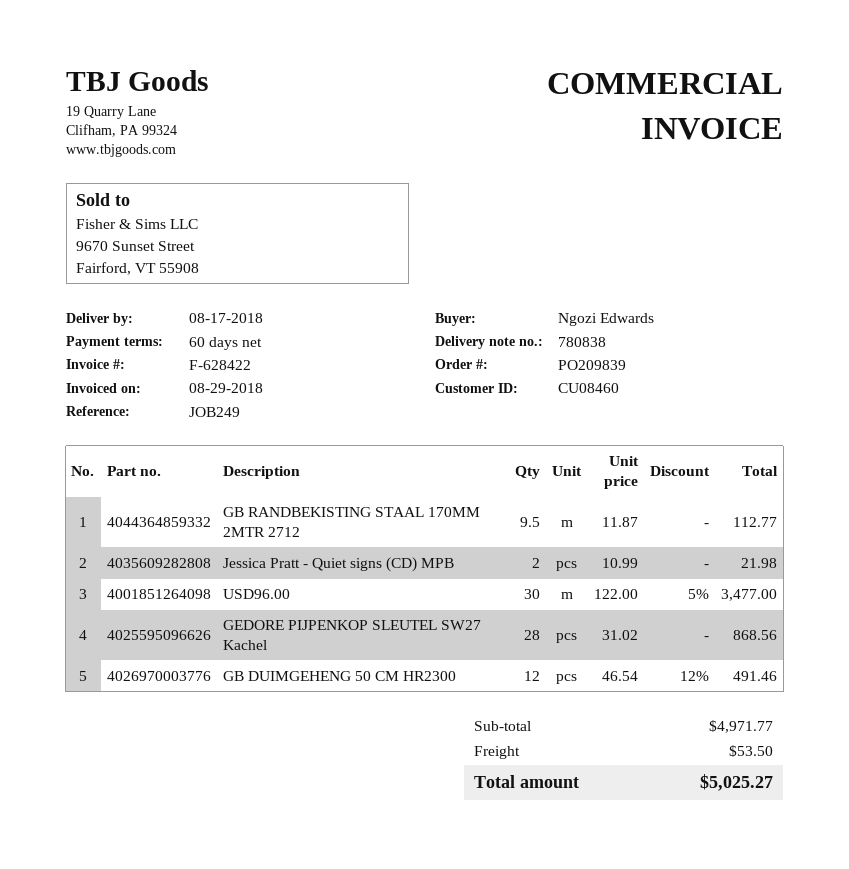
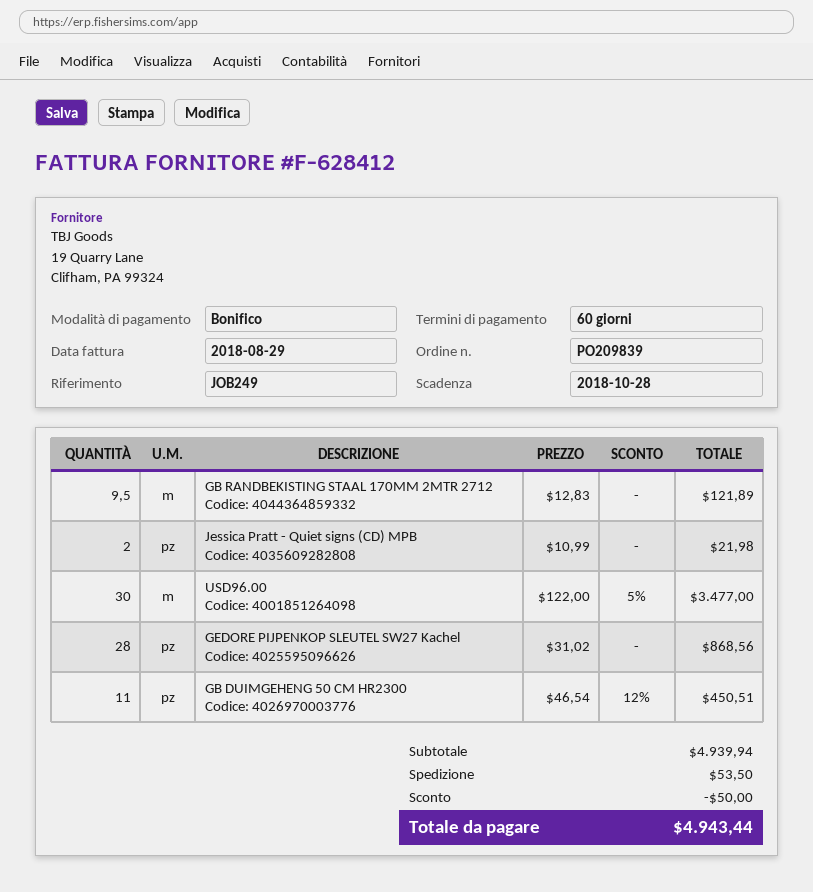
invoice number: F-628422 -> F-628412
GB RANDBEKISTING STAAL 170MM 2MTR 2712: 9.5 x 11.87 = 112.77 -> 9.5 x 12.83 = 121.89
GB DUIMGEHENG 50 CM HR2300: 12 x 46.54 - 12% = 491.46 -> 11 x 46.54 - 12% = 450.51
subtotal: 4971.77 -> 4939.94
discount: none -> 50.00
total: 5025.27 -> 4943.44

